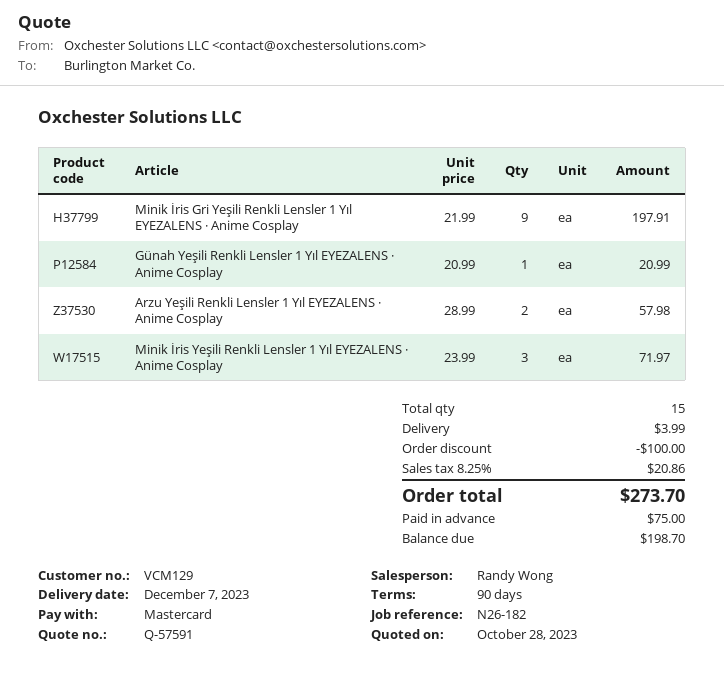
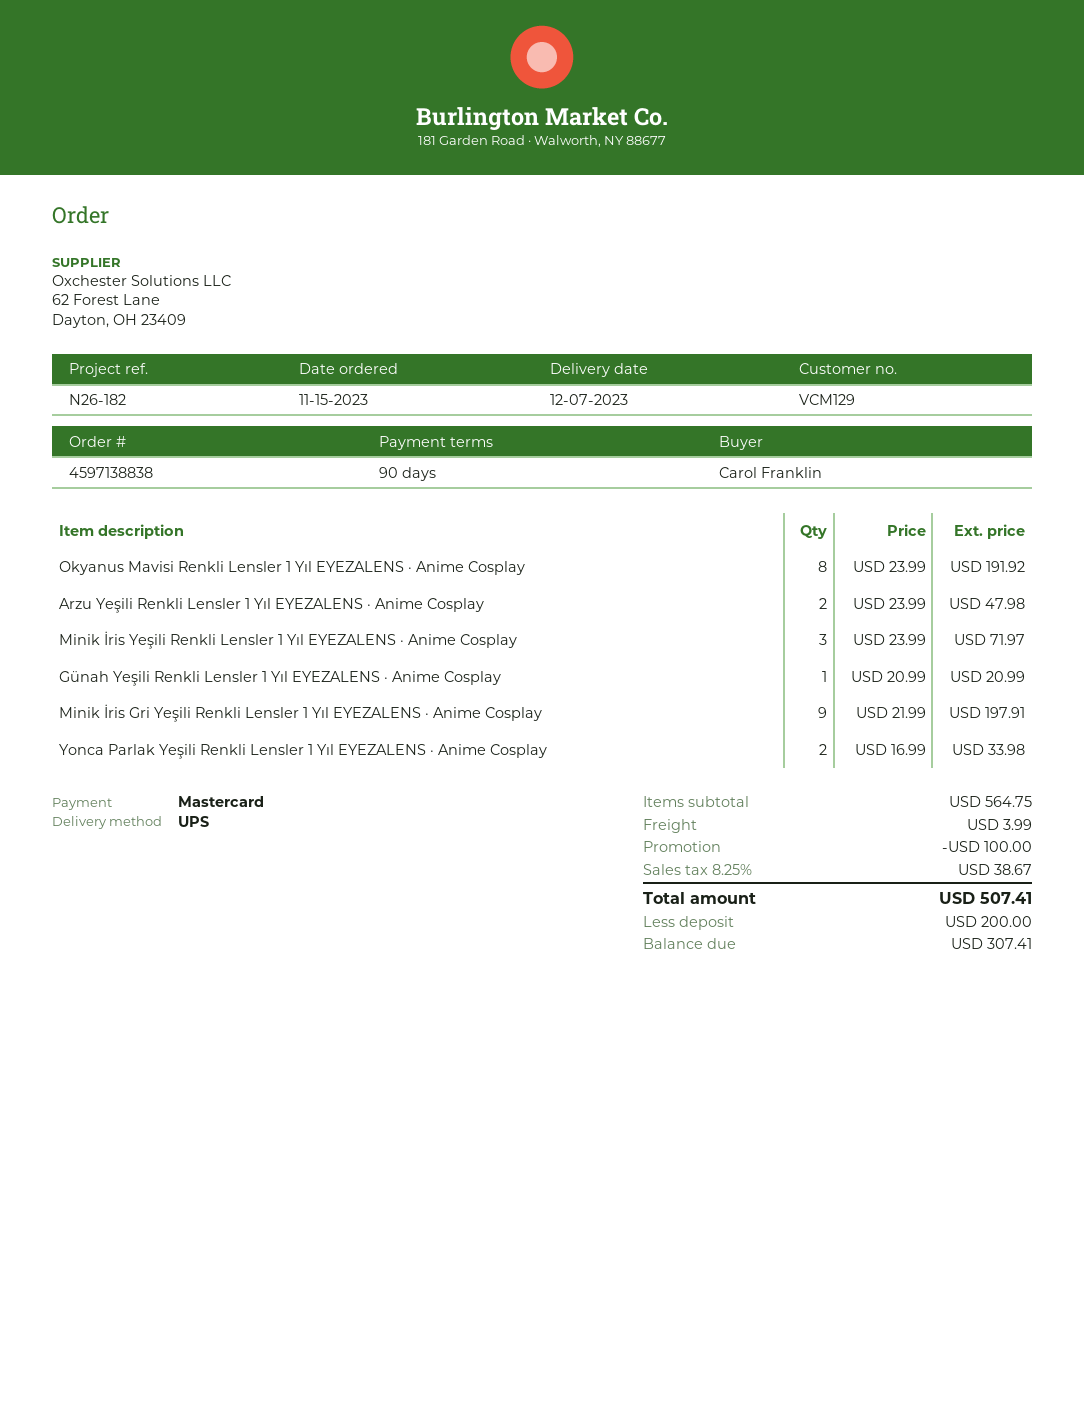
Arzu Yeşili Renkli Lensler 1 Yıl EYEZALENS · Anime Cosplay: 2 x 28.99 = 57.98 -> 2 x 23.99 = 47.98
Okyanus Mavisi Renkli Lensler 1 Yıl EYEZALENS · Anime Cosplay: none -> 8 x 23.99 = 191.92
Yonca Parlak Yeşili Renkli Lensler 1 Yıl EYEZALENS · Anime Cosplay: none -> 2 x 16.99 = 33.98
tax: 8.25% = 20.86 -> 8.25% = 38.67
total: 273.70 -> 507.41
deposit: 75.00 -> 200.00
balance: 198.70 -> 307.41

